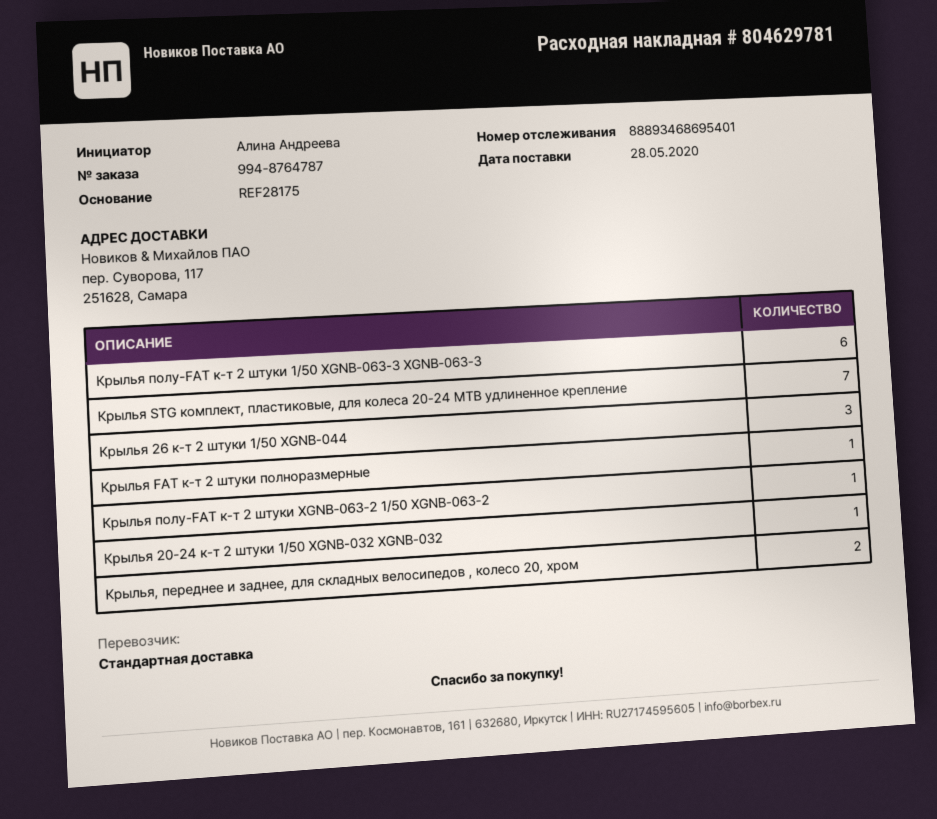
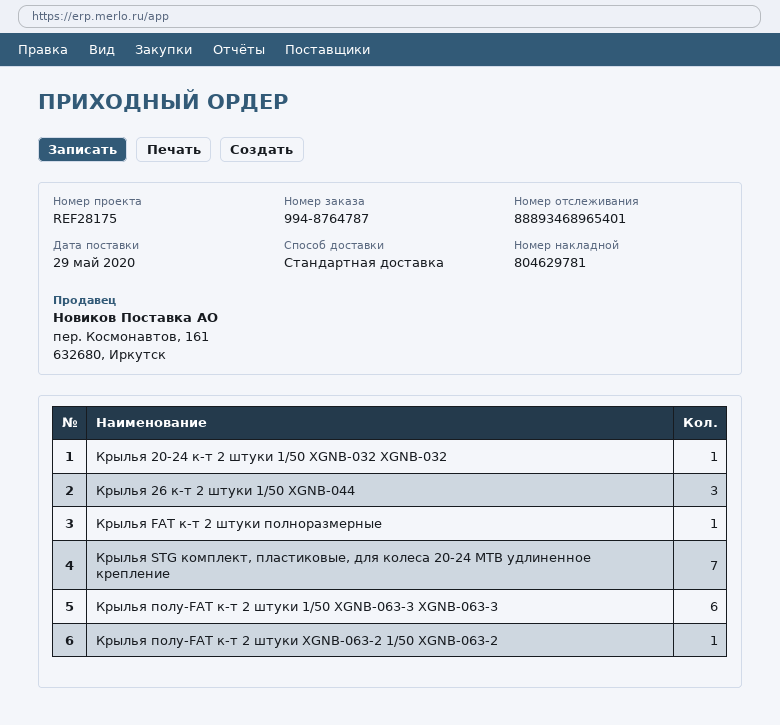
delivery date: 2020-05-28 -> 2020-05-29
tracking number: 88893468695401 -> 88893468965401
Крылья, переднее и заднее, для складных велосипедов , колесо 20, хром: 2 -> none

